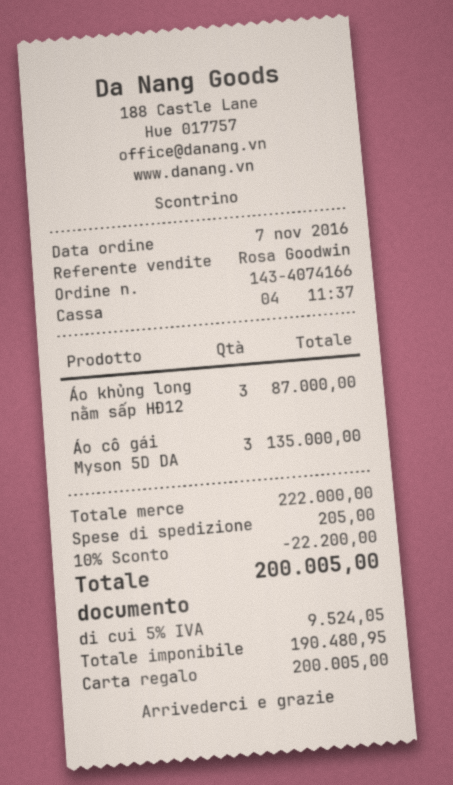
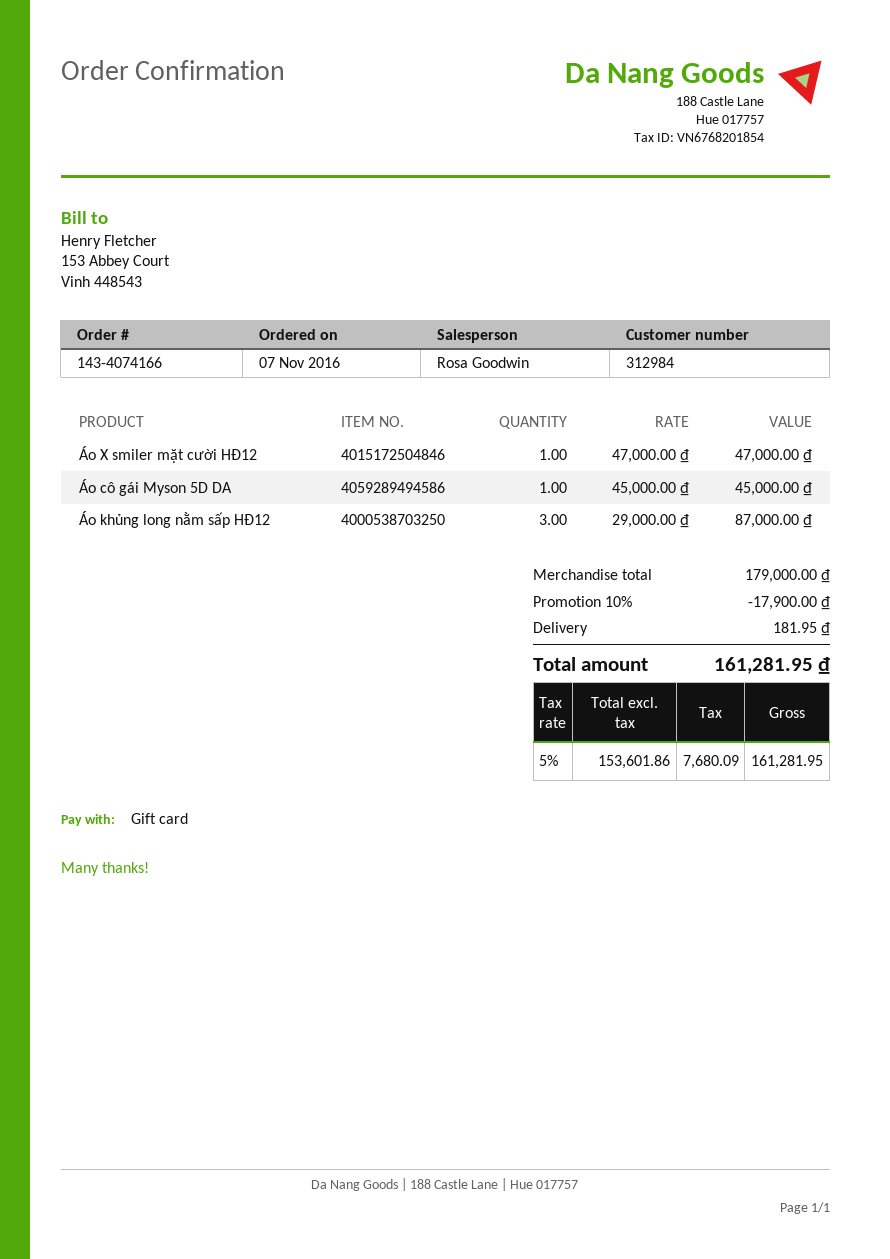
Áo cô gái Myson 5D DA: 3 for 135000.00 -> 1 for 45000.00
Áo X smiler mặt cười HĐ12: none -> 1 for 47000.00
subtotal: 222000.00 -> 179000.00
discount: 10% = 22200.00 -> 10% = 17900.00
shipping: 205.00 -> 181.95
net: 190480.95 -> 153601.86
tax: 5% = 9524.05 -> 5% = 7680.09
total: 200005.00 -> 161281.95

